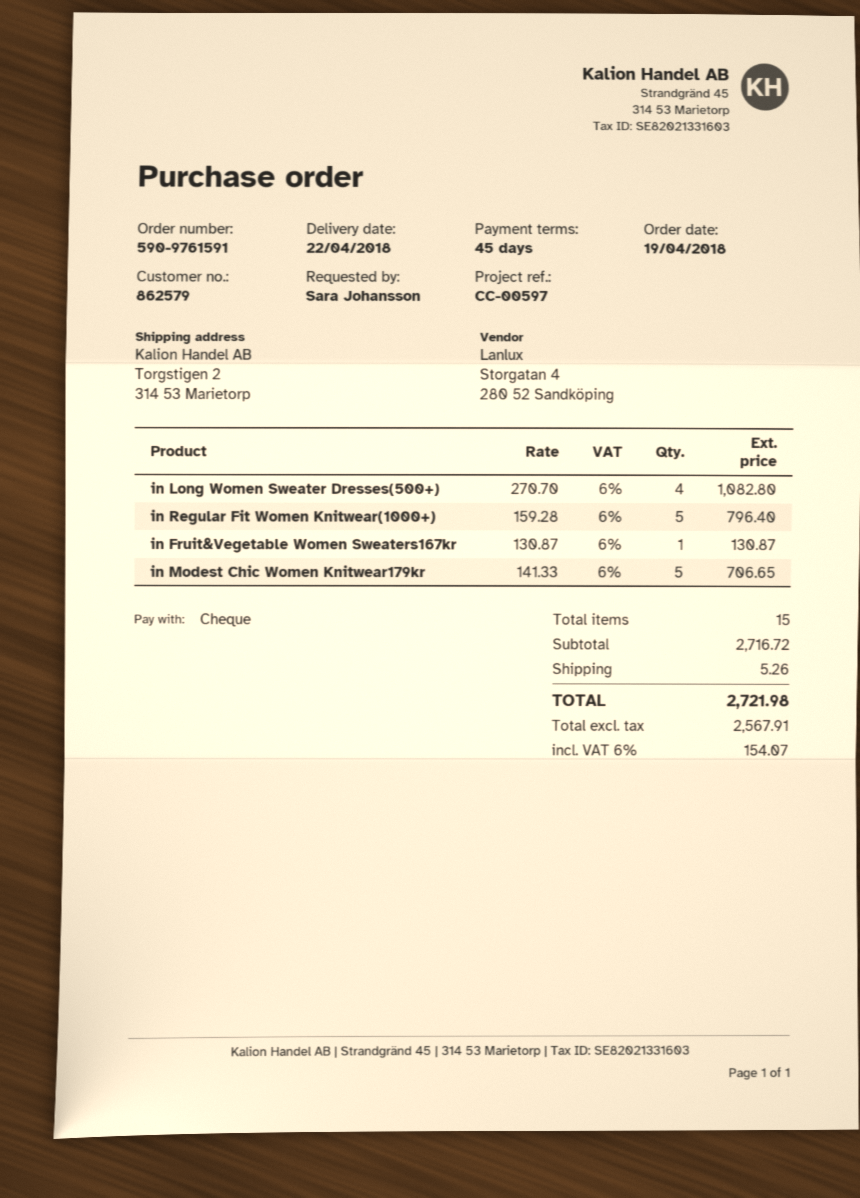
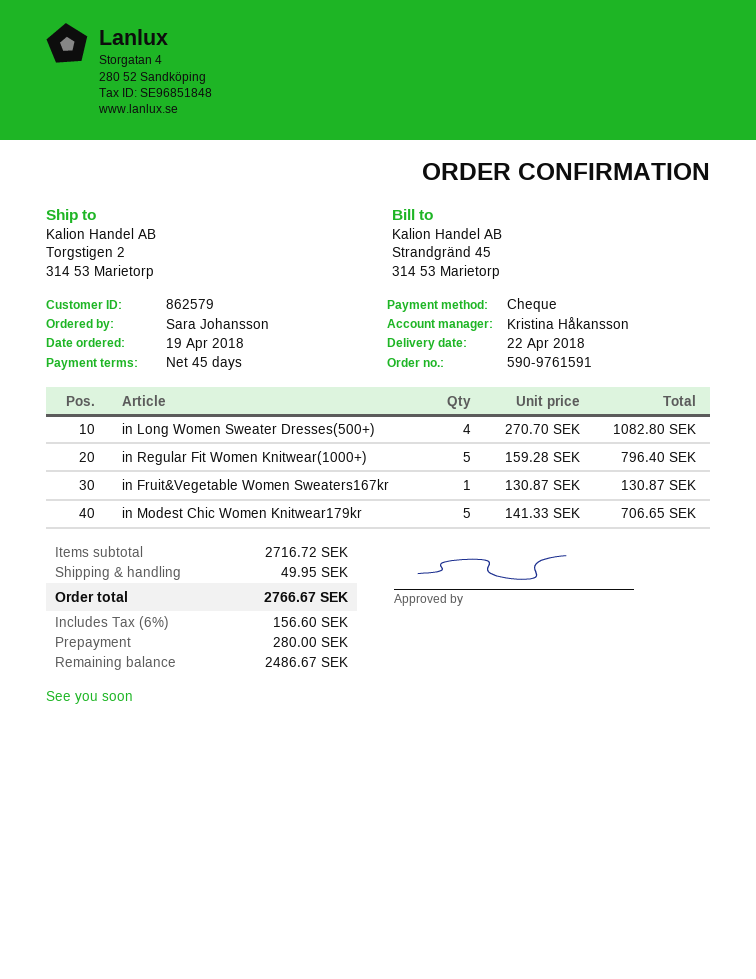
shipping: 5.26 -> 49.95
tax: 6% = 154.07 -> 6% = 156.60
total: 2721.98 -> 2766.67

